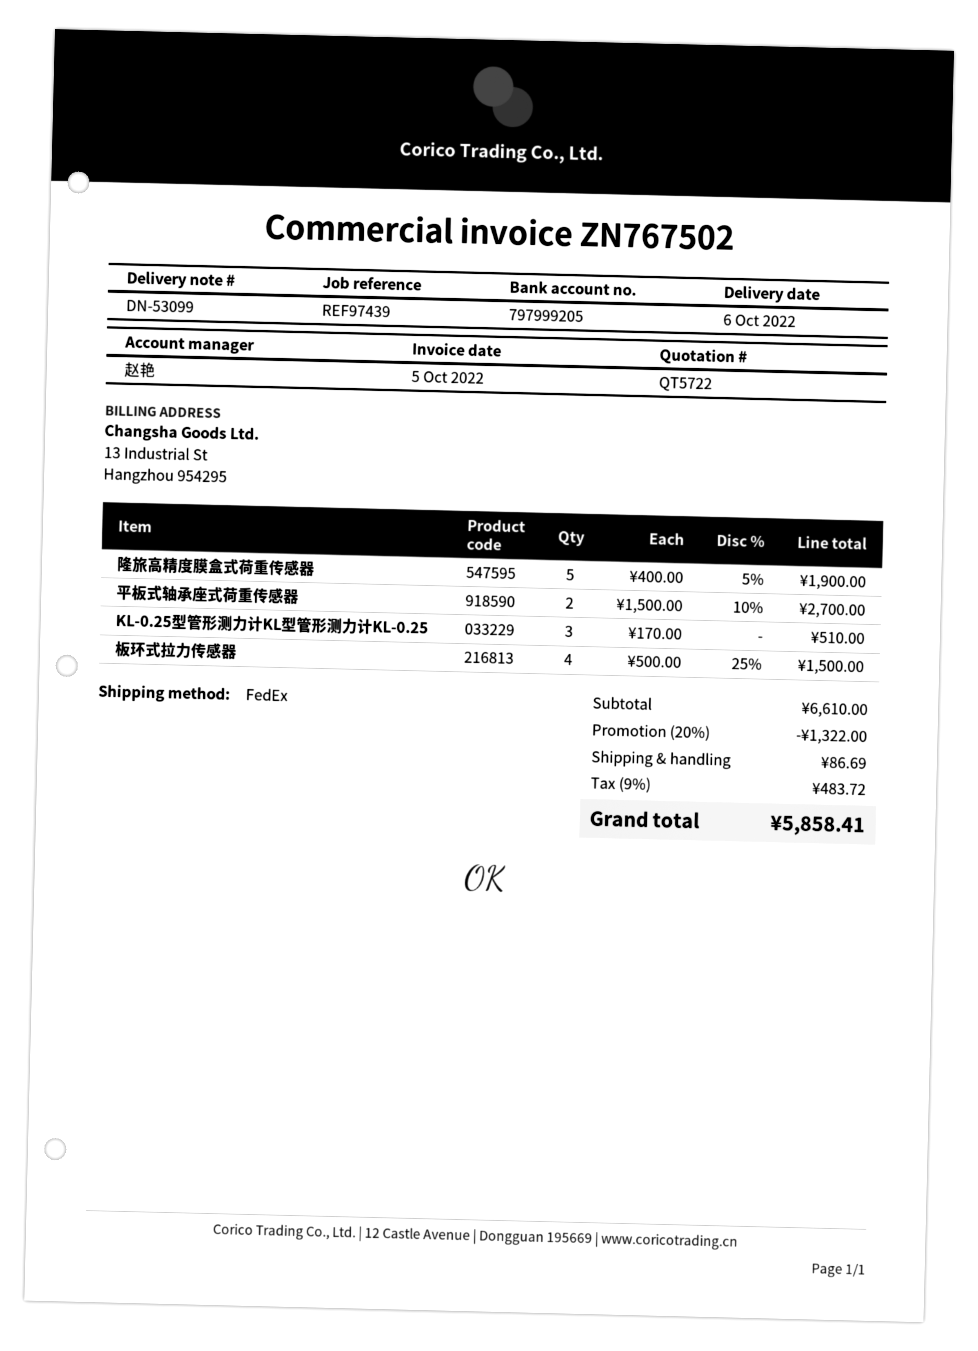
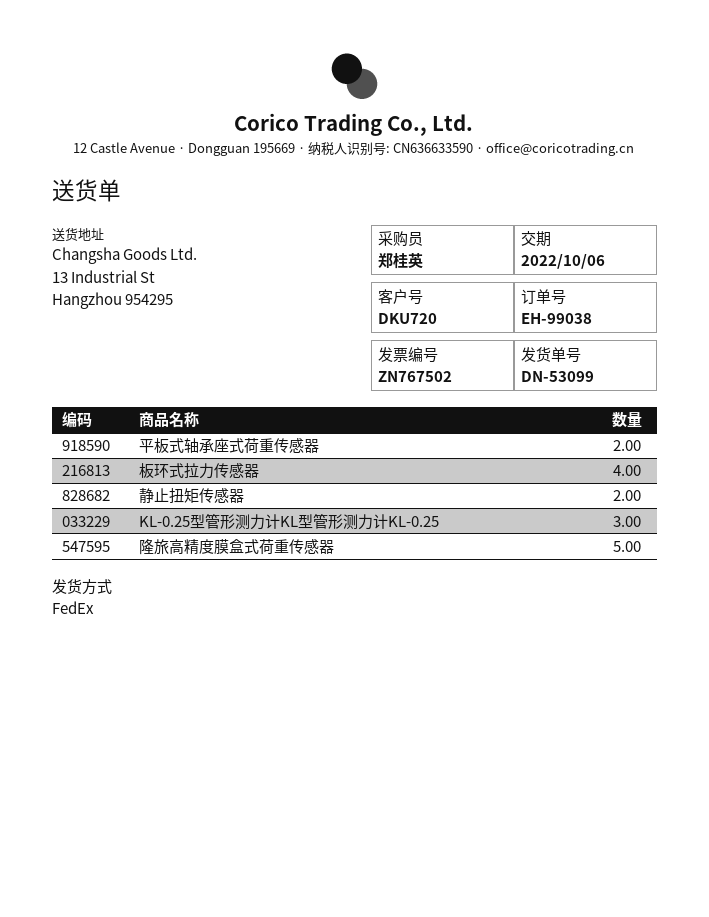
静止扭矩传感器: none -> 2

